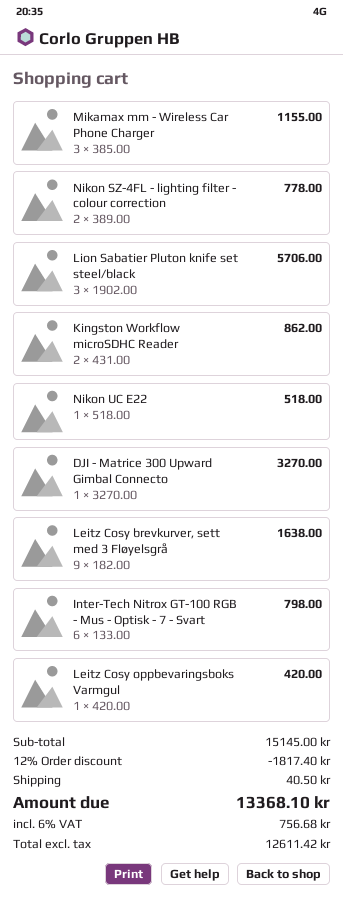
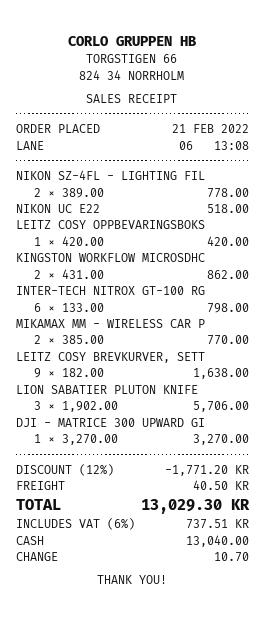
Mikamax mm - Wireless Car Phone Charger: 3 x 385.00 = 1155.00 -> 2 x 385.00 = 770.00
discount: 12% = 1817.40 -> 12% = 1771.20
tax: 6% = 756.68 -> 6% = 737.51
total: 13368.10 -> 13029.30

